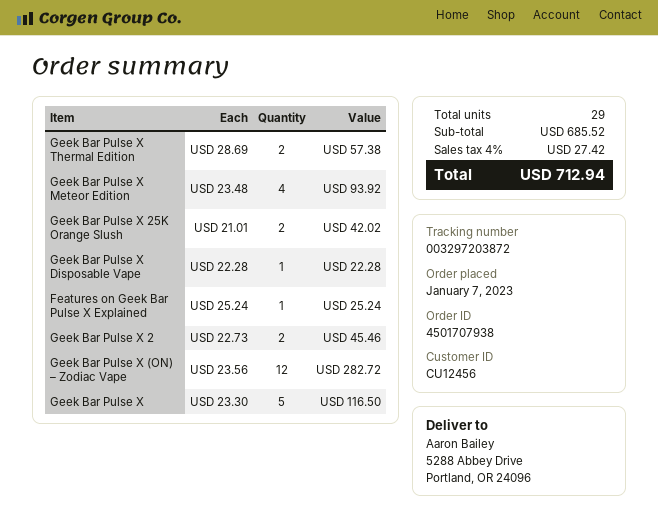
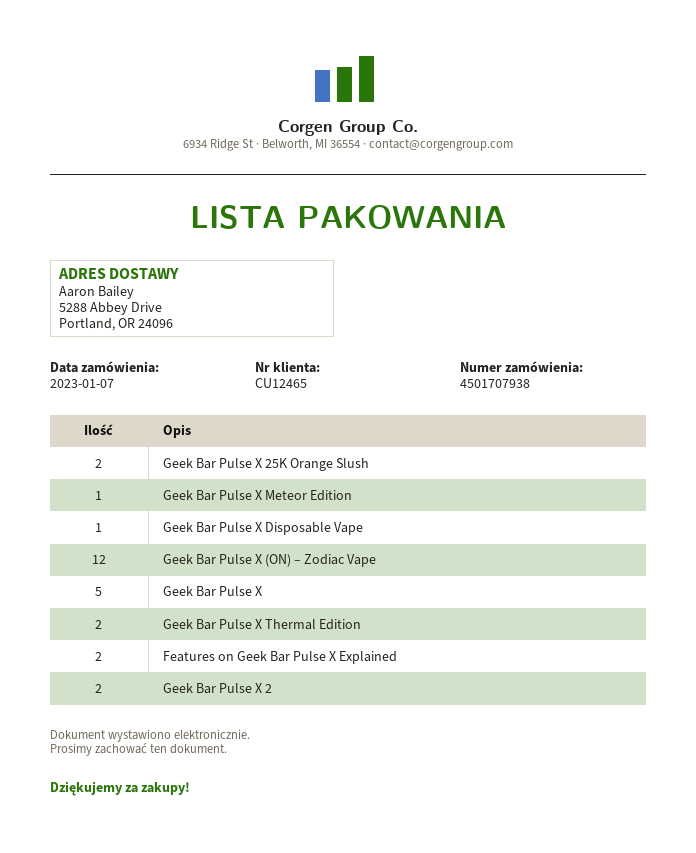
customer number: CU12456 -> CU12465
Geek Bar Pulse X Meteor Edition: 4 -> 1
Features on Geek Bar Pulse X Explained: 1 -> 2

